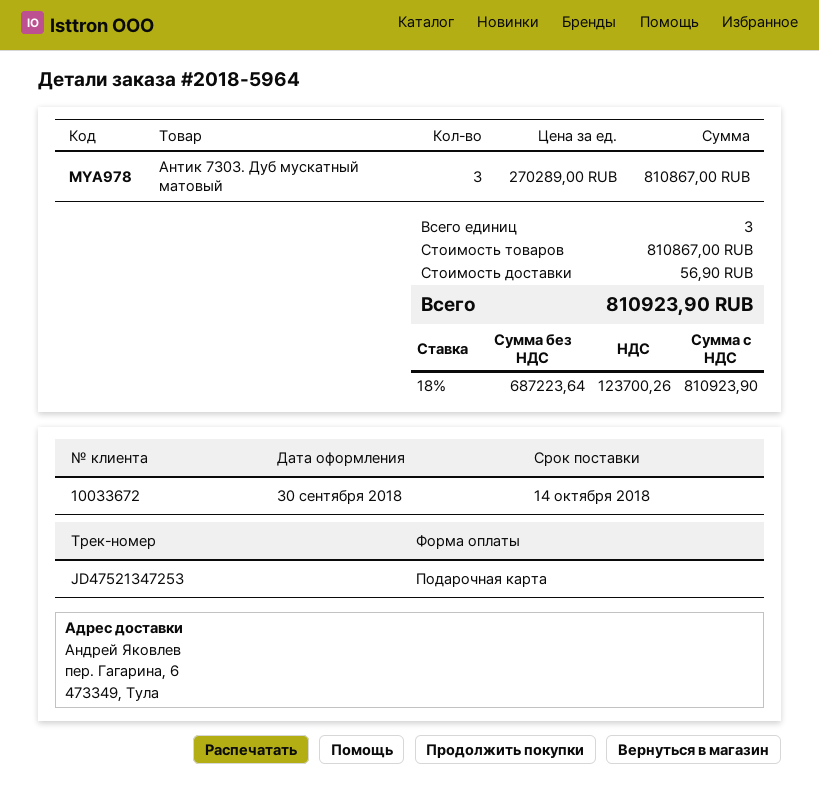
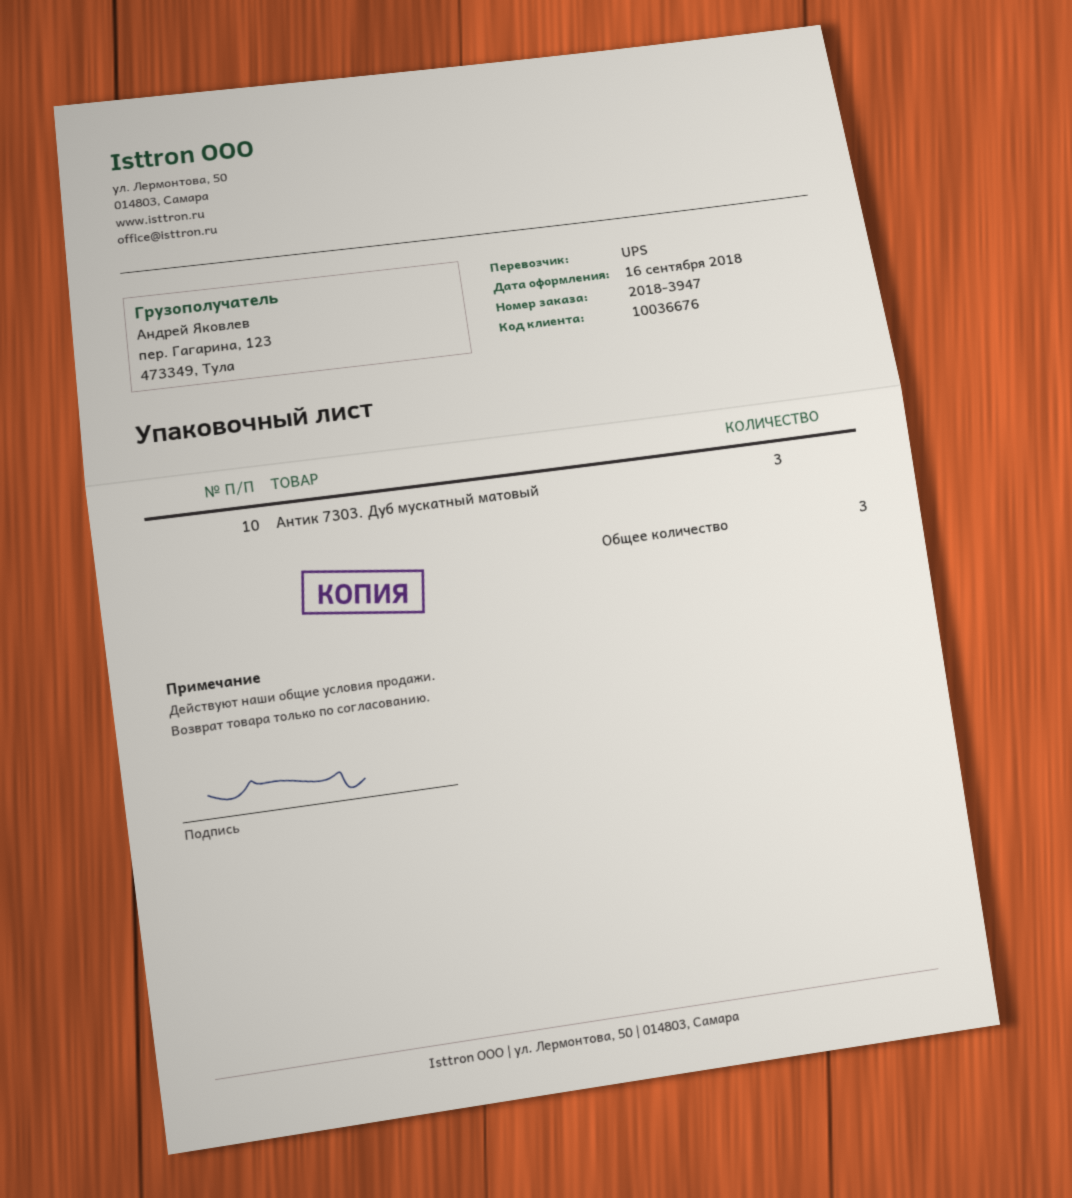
order number: 2018-5964 -> 2018-3947
order date: 2018-09-30 -> 2018-09-16
customer number: 10033672 -> 10036676
ship to: пер. Гагарина, 6, 473349, Тула -> пер. Гагарина, 123, 473349, Тула

